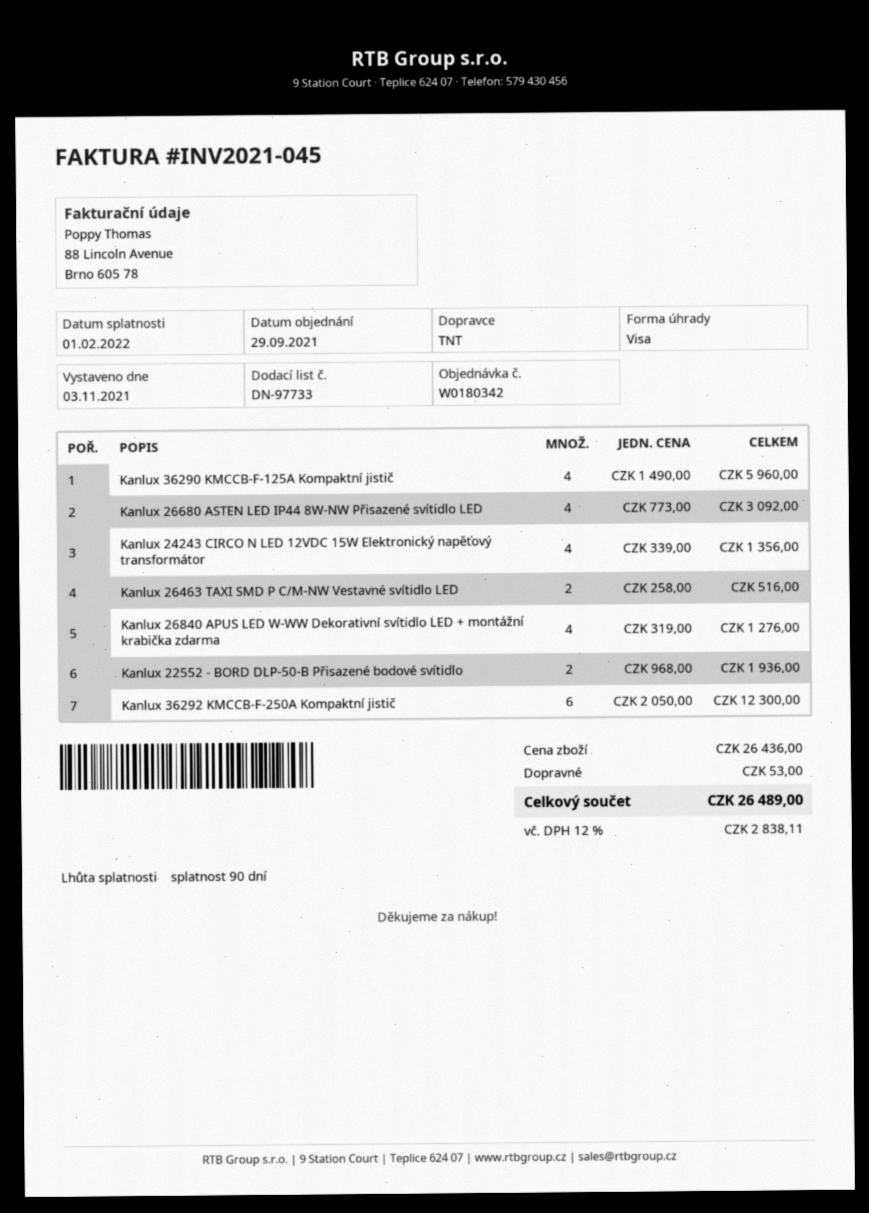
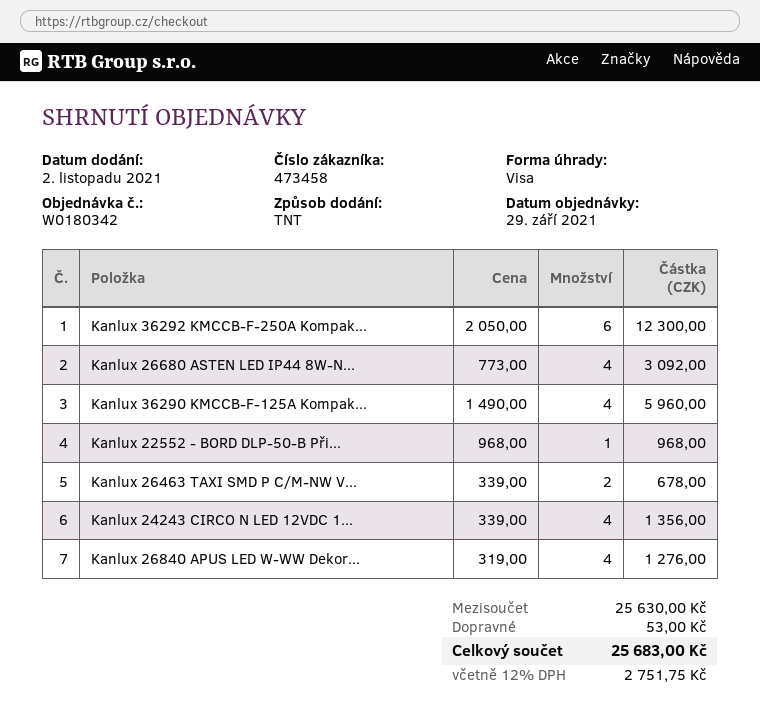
Kanlux 26463 TAXI SMD P C/M-NW Vestavné svítidlo LED: 2 x 258.00 = 516.00 -> 2 x 339.00 = 678.00
Kanlux 22552 - BORD DLP-50-B Přisazené bodové svítidlo: 2 x 968.00 = 1936.00 -> 1 x 968.00 = 968.00
subtotal: 26436.00 -> 25630.00
tax: 12% = 2838.11 -> 12% = 2751.75
total: 26489.00 -> 25683.00

